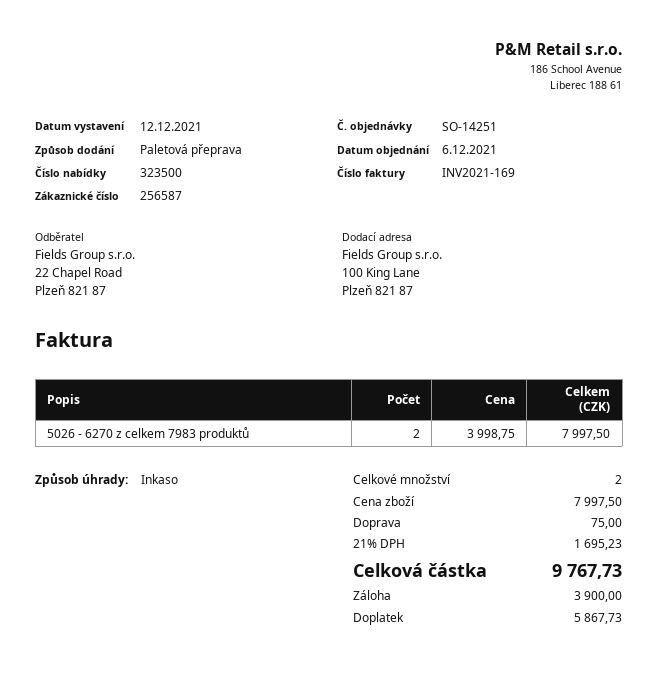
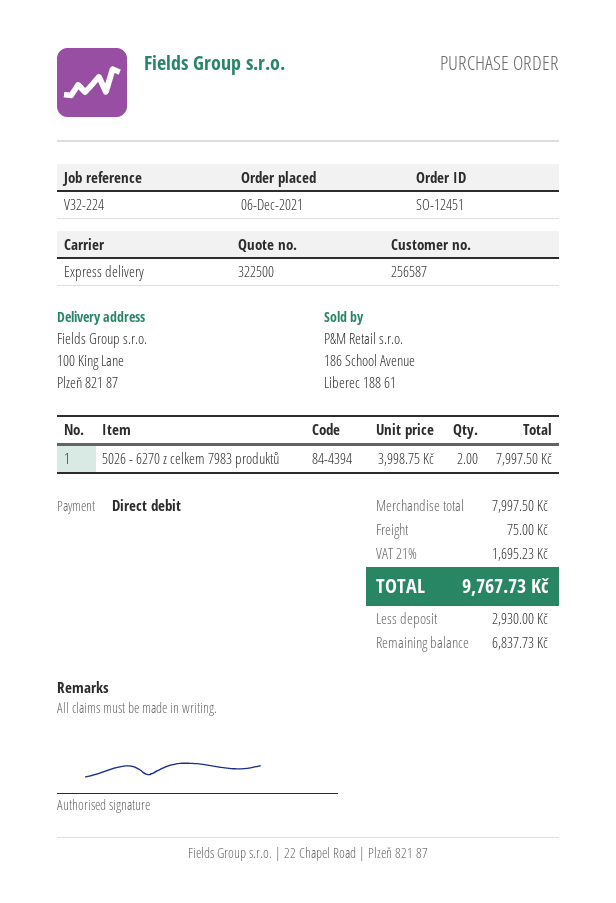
quote number: 323500 -> 322500
order number: SO-14251 -> SO-12451
shipping method: pallet freight -> express
deposit: 3900.00 -> 2930.00
balance: 5867.73 -> 6837.73

